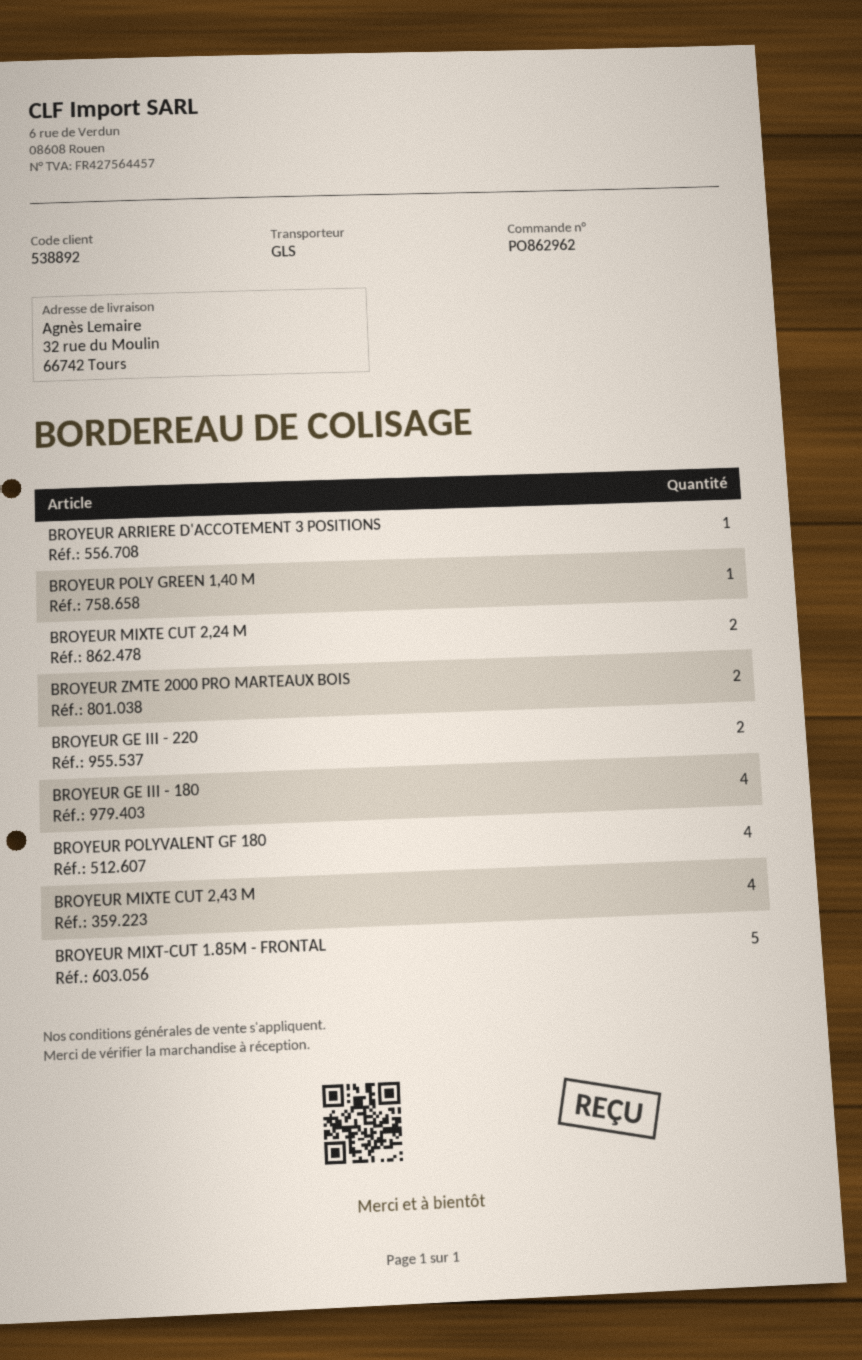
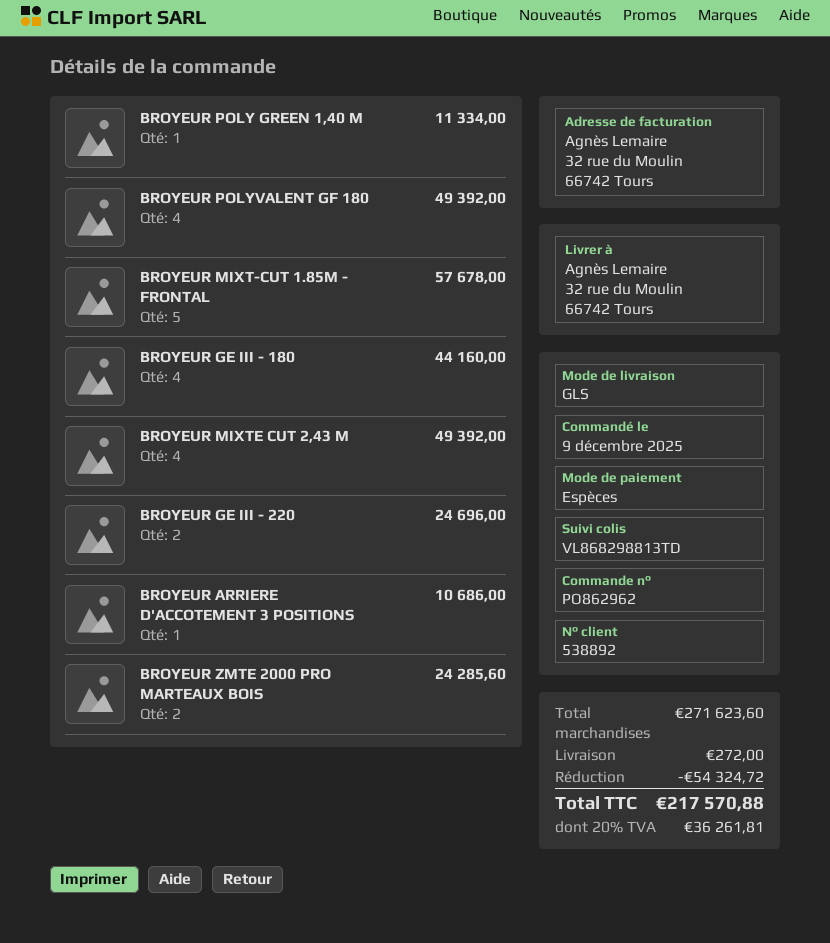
BROYEUR MIXTE CUT 2,24 M: 2 -> none

